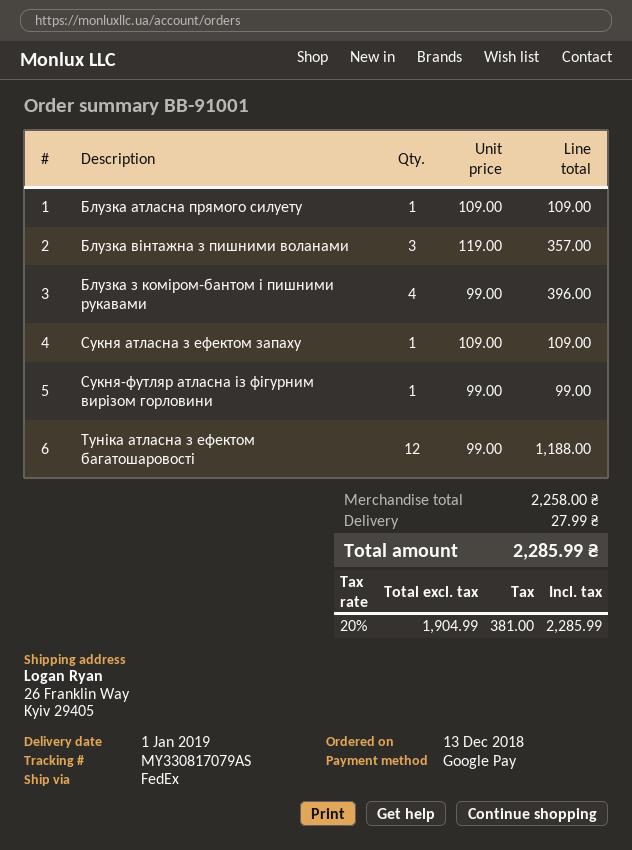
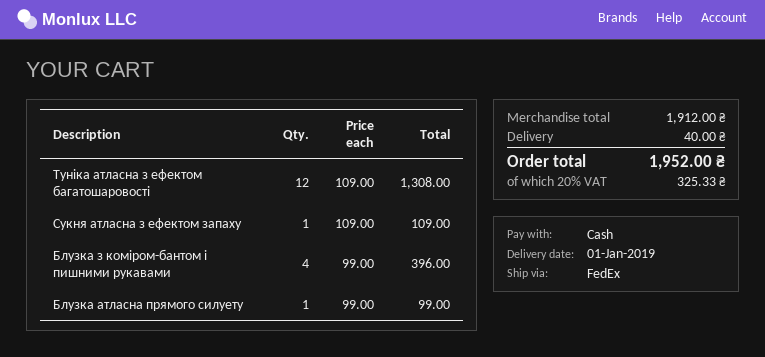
payment method: Google Pay -> cash
Блузка атласна прямого силуету: 1 x 109.00 = 109.00 -> 1 x 99.00 = 99.00
Блузка вінтажна з пишними воланами: 3 x 119.00 = 357.00 -> none
Сукня-футляр атласна із фігурним вирізом горловини: 1 x 99.00 = 99.00 -> none
Туніка атласна з ефектом багатошаровості: 12 x 99.00 = 1188.00 -> 12 x 109.00 = 1308.00
subtotal: 2258.00 -> 1912.00
shipping: 27.99 -> 40.00
tax: 20% = 381.00 -> 20% = 325.33
total: 2285.99 -> 1952.00

